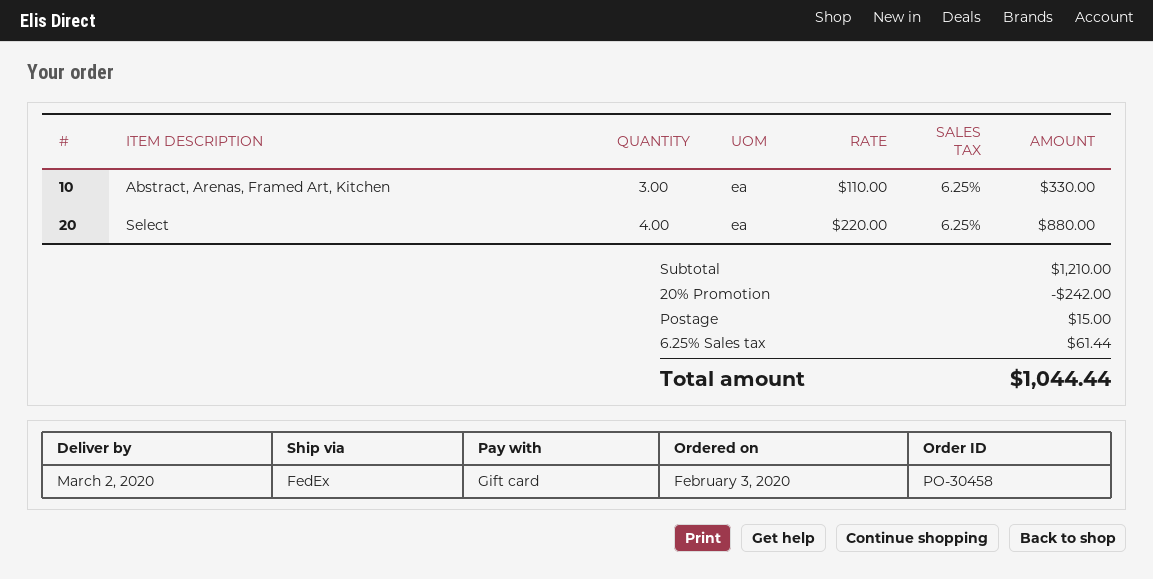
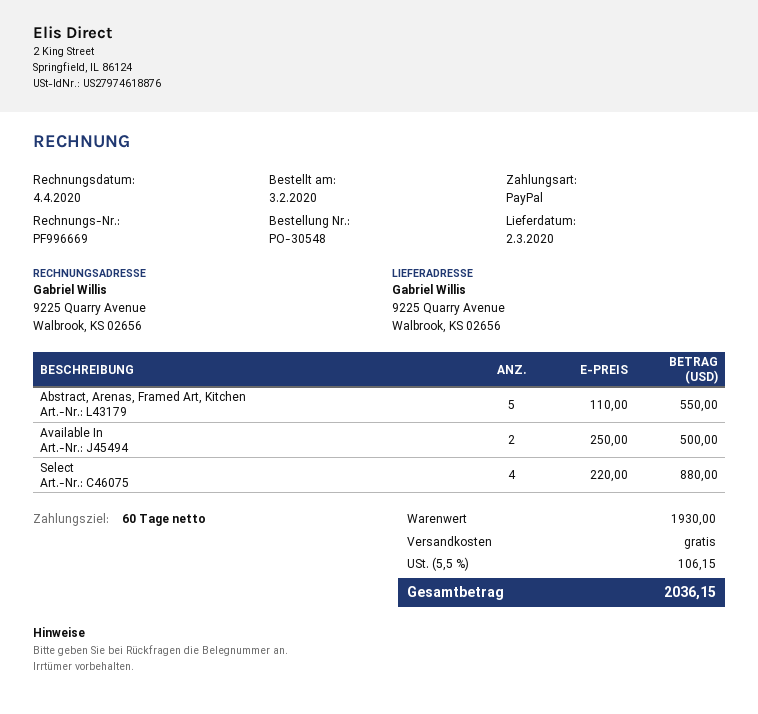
order number: PO-30458 -> PO-30548
payment method: gift card -> PayPal
Abstract, Arenas, Framed Art, Kitchen: 3 x 110.00 = 330.00 -> 5 x 110.00 = 550.00
Available In: none -> 2 x 250.00 = 500.00
subtotal: 1210.00 -> 1930.00
discount: 20% = 242.00 -> none
shipping: 15.00 -> 0.00
tax: 6.25% = 61.44 -> 5.5% = 106.15
total: 1044.44 -> 2036.15

